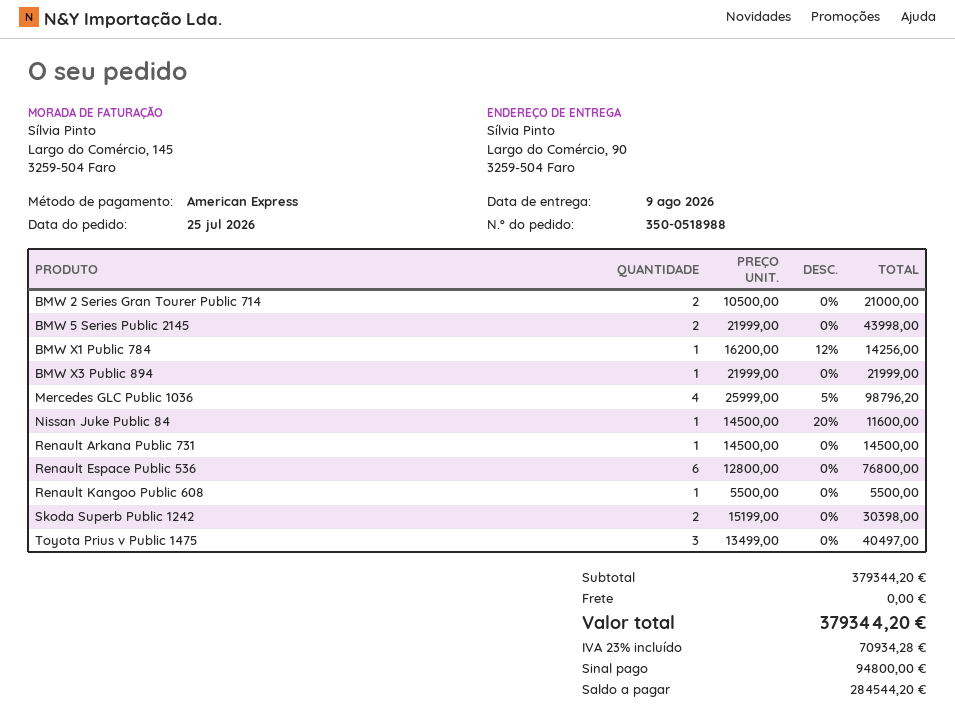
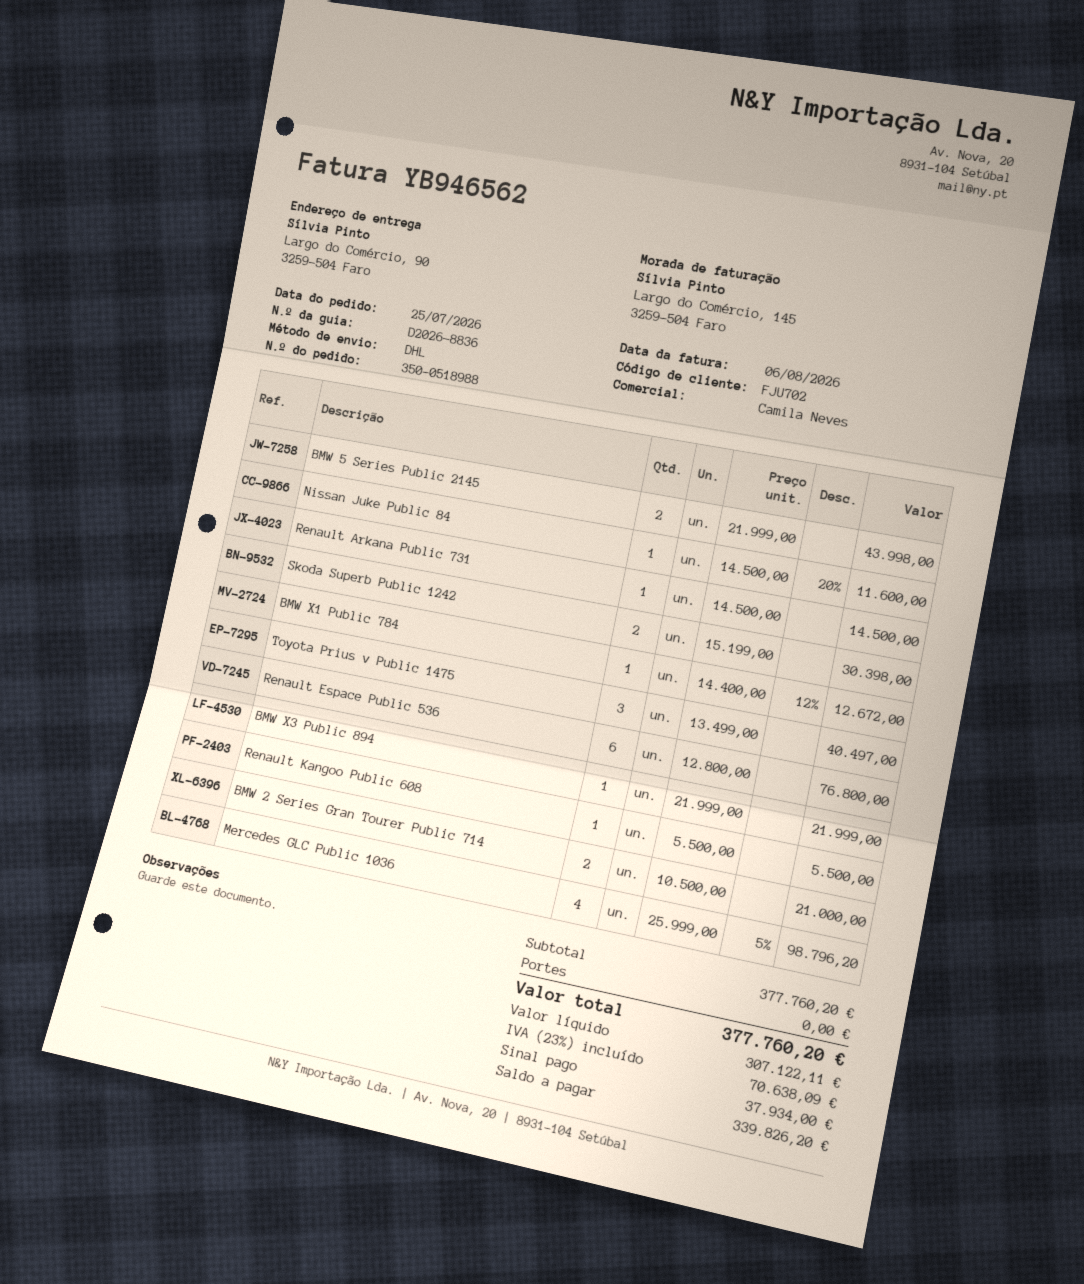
BMW X1 Public 784: 1 x 16200.00 - 12% = 14256.00 -> 1 x 14400.00 - 12% = 12672.00
subtotal: 379344.20 -> 377760.20
tax: 23% = 70934.28 -> 23% = 70638.09
total: 379344.20 -> 377760.20
deposit: 94800.00 -> 37934.00
balance: 284544.20 -> 339826.20

